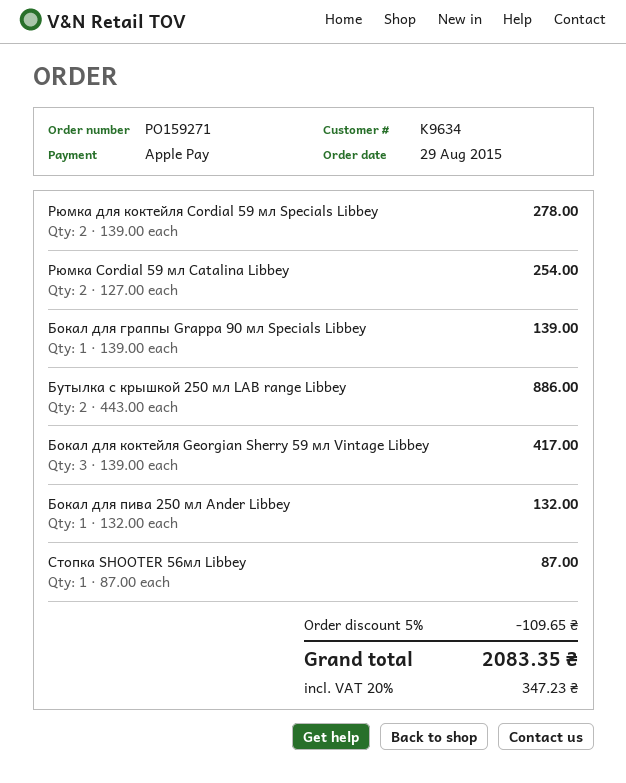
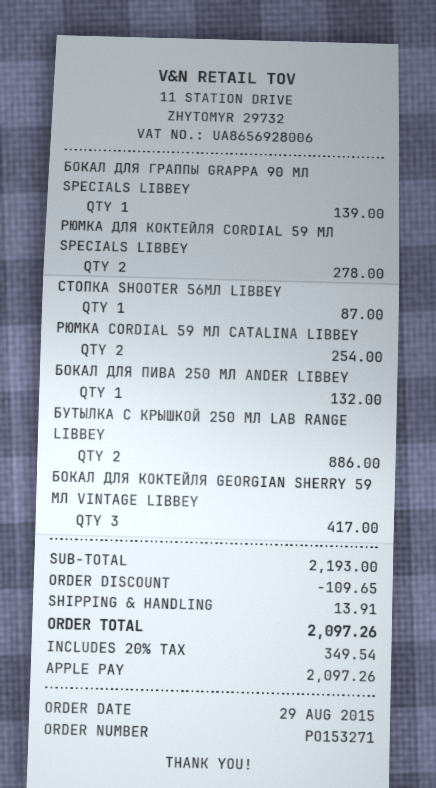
order number: PO159271 -> PO153271
shipping: none -> 13.91
tax: 20% = 347.23 -> 20% = 349.54
total: 2083.35 -> 2097.26

